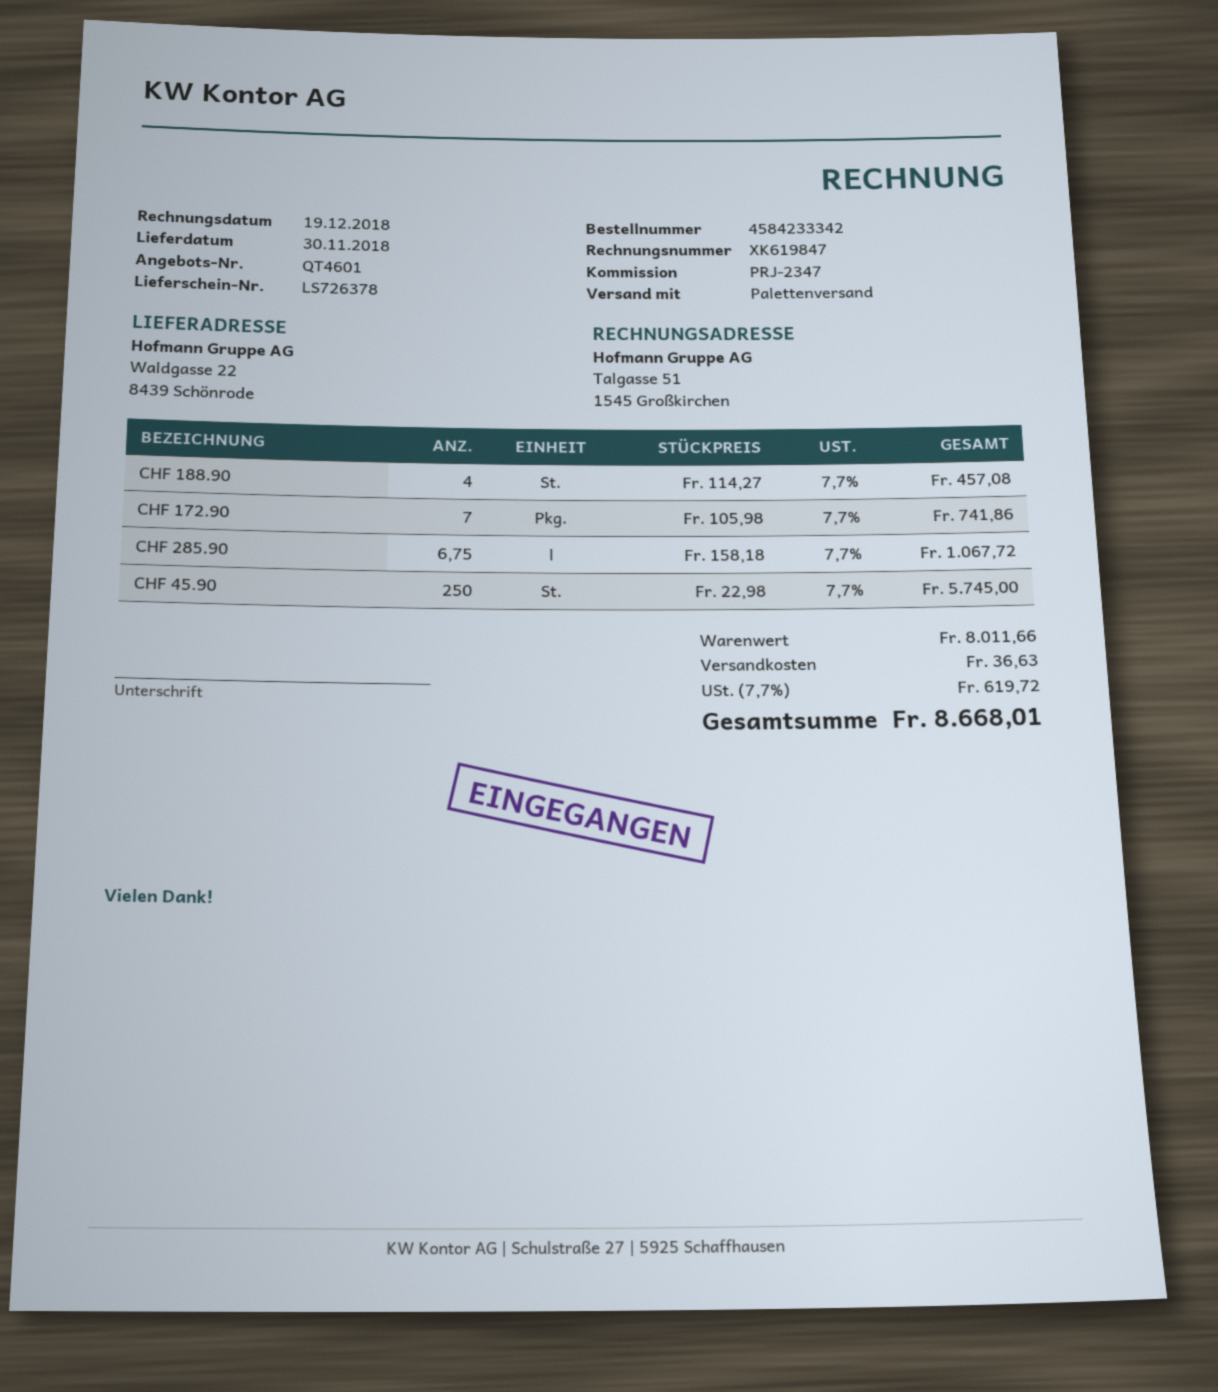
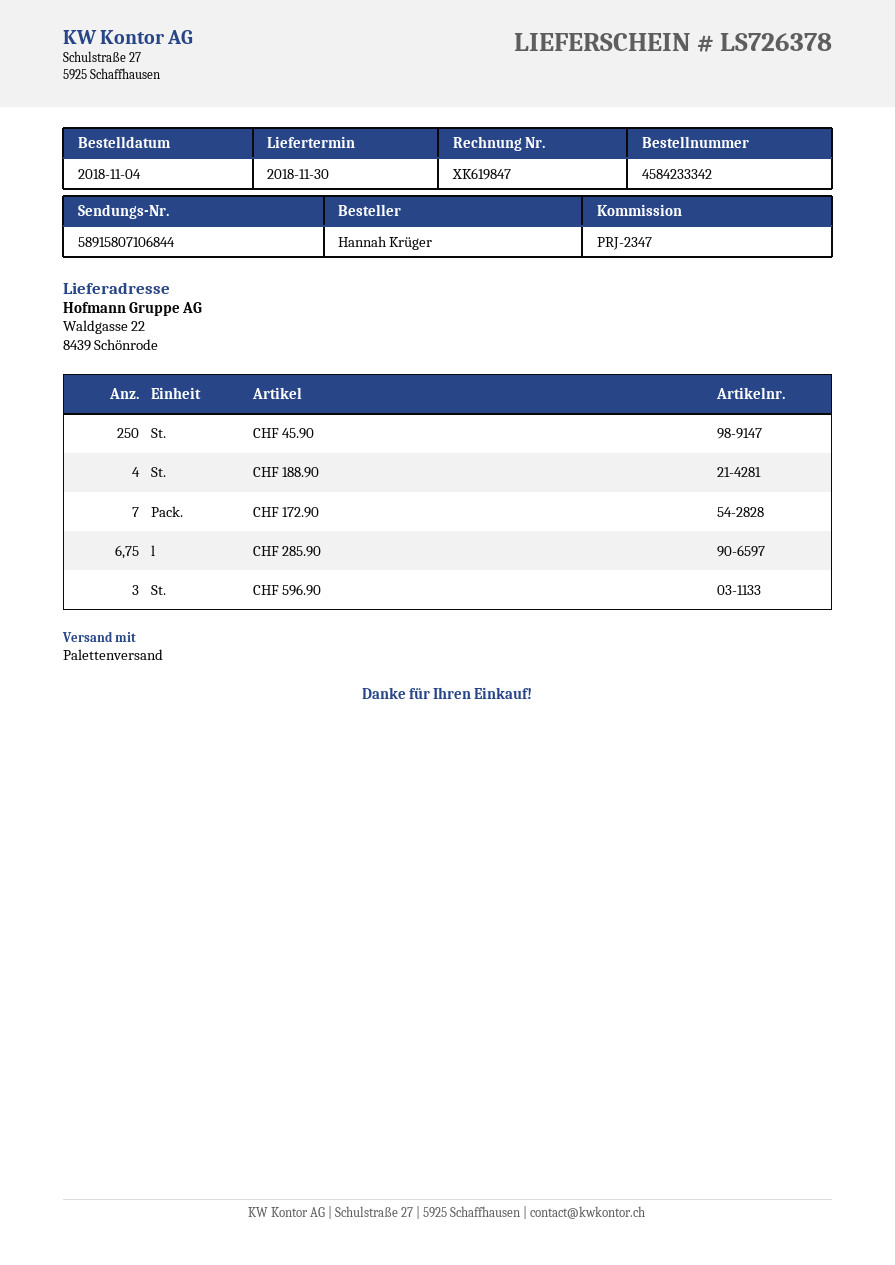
CHF 596.90: none -> 3

